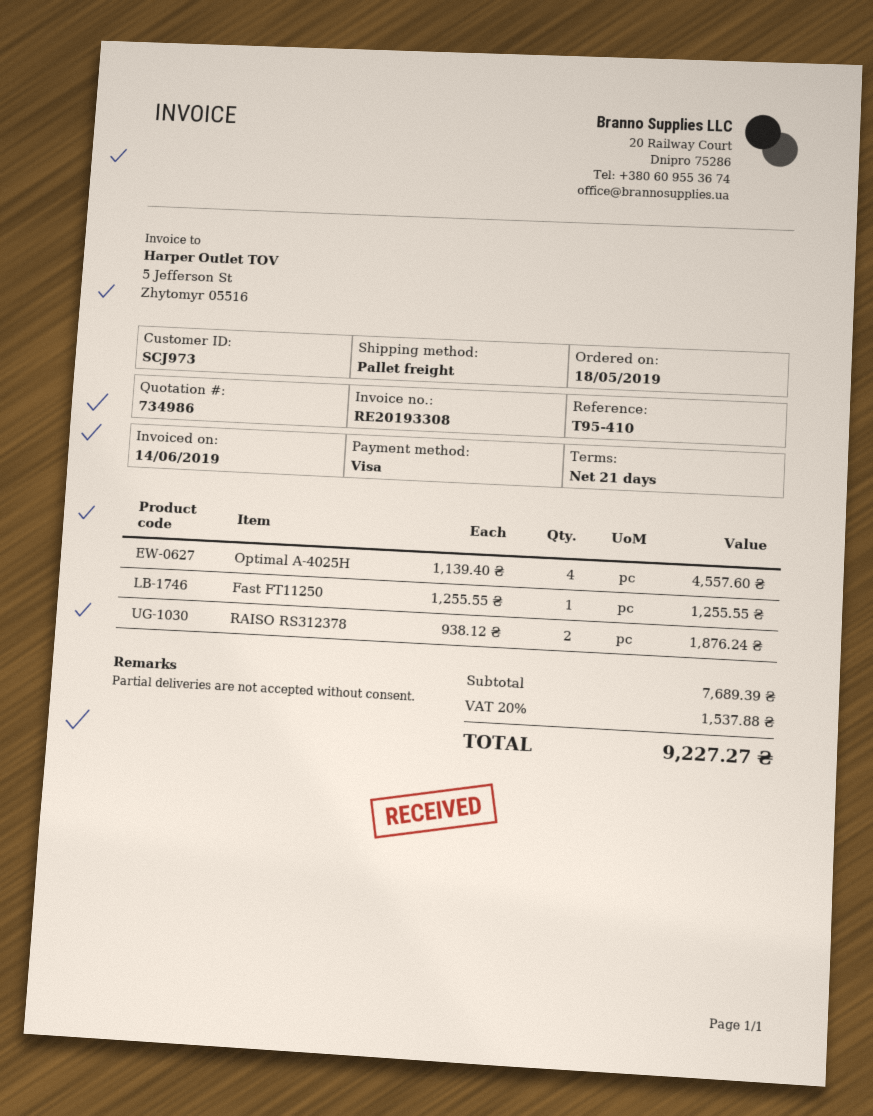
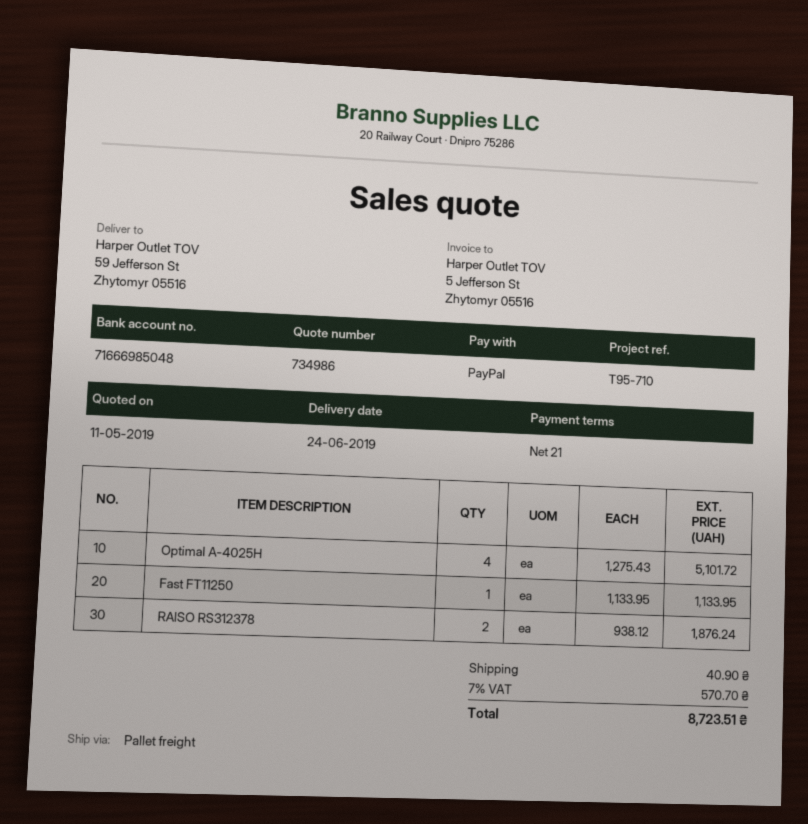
reference: T95-410 -> T95-710
payment method: Visa -> PayPal
Optimal A-4025H: 4 x 1139.40 = 4557.60 -> 4 x 1275.43 = 5101.72
Fast FT11250: 1 x 1255.55 = 1255.55 -> 1 x 1133.95 = 1133.95
shipping: none -> 40.90
tax: 20% = 1537.88 -> 7% = 570.70
total: 9227.27 -> 8723.51

